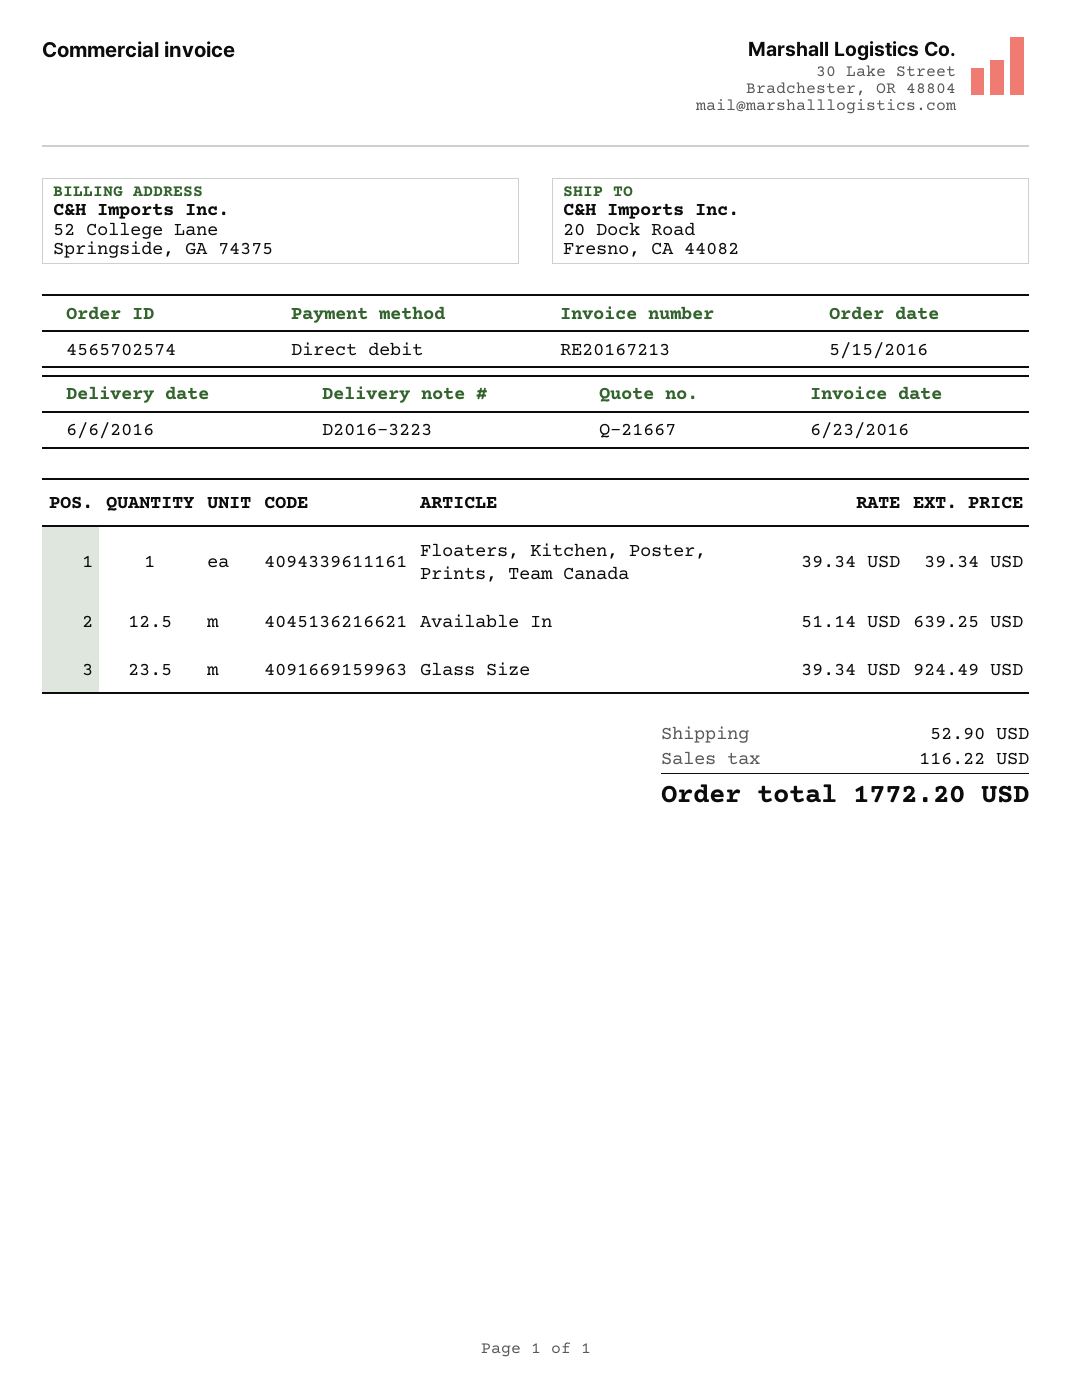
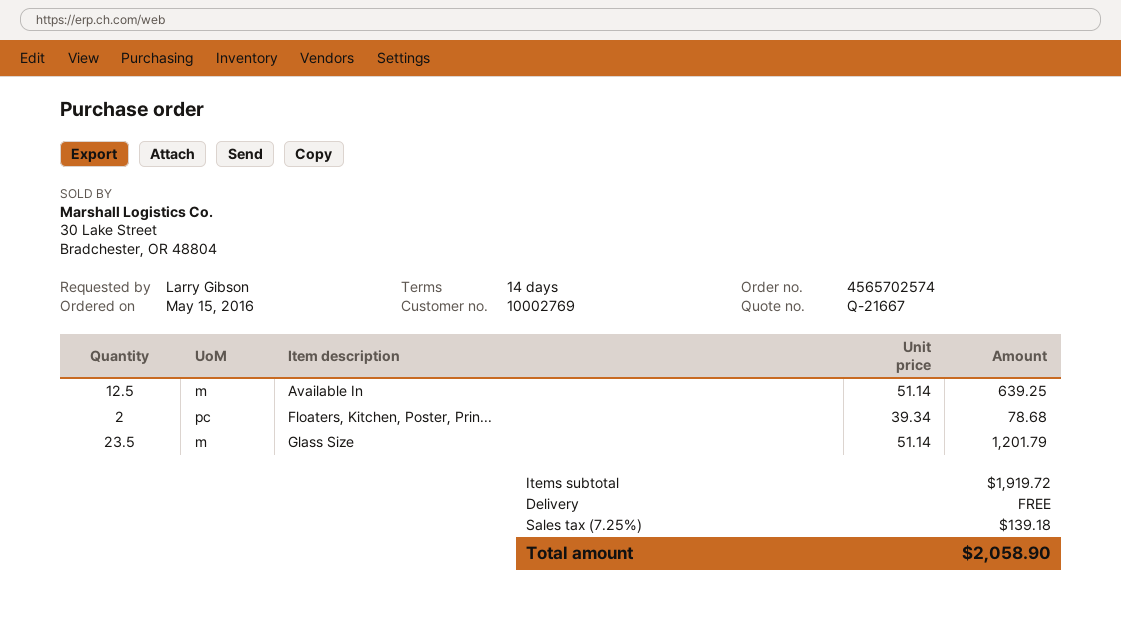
Floaters, Kitchen, Poster, Prints, Team Canada: 1 x 39.34 = 39.34 -> 2 x 39.34 = 78.68
Glass Size: 23.5 x 39.34 = 924.49 -> 23.5 x 51.14 = 1201.79
shipping: 52.90 -> 0.00
tax: 116.22 -> 139.18
total: 1772.20 -> 2058.90

